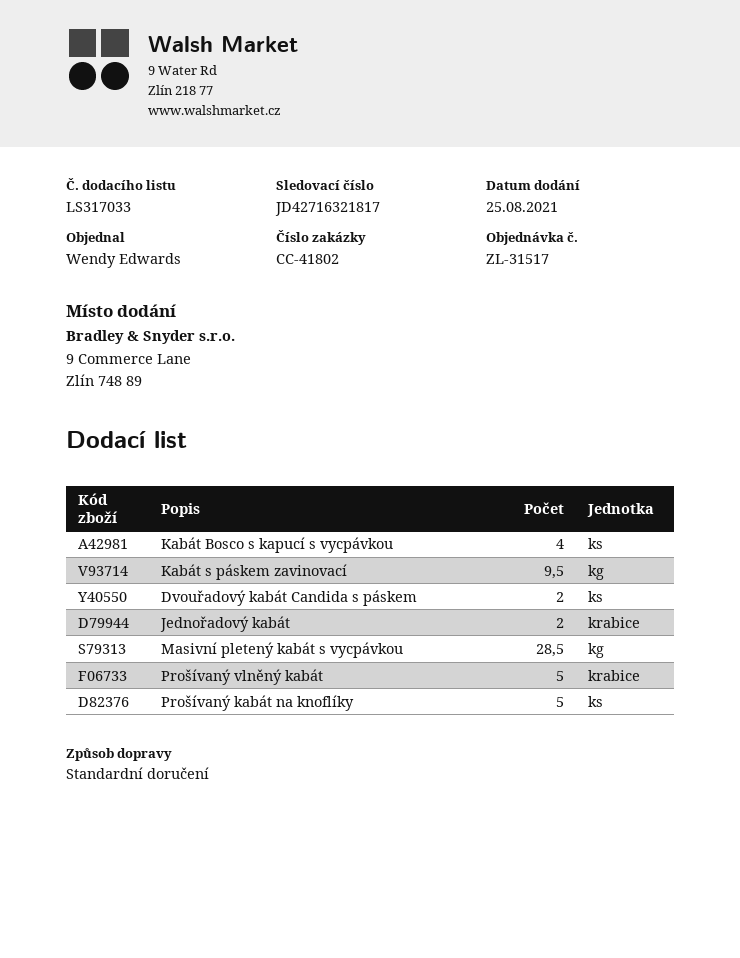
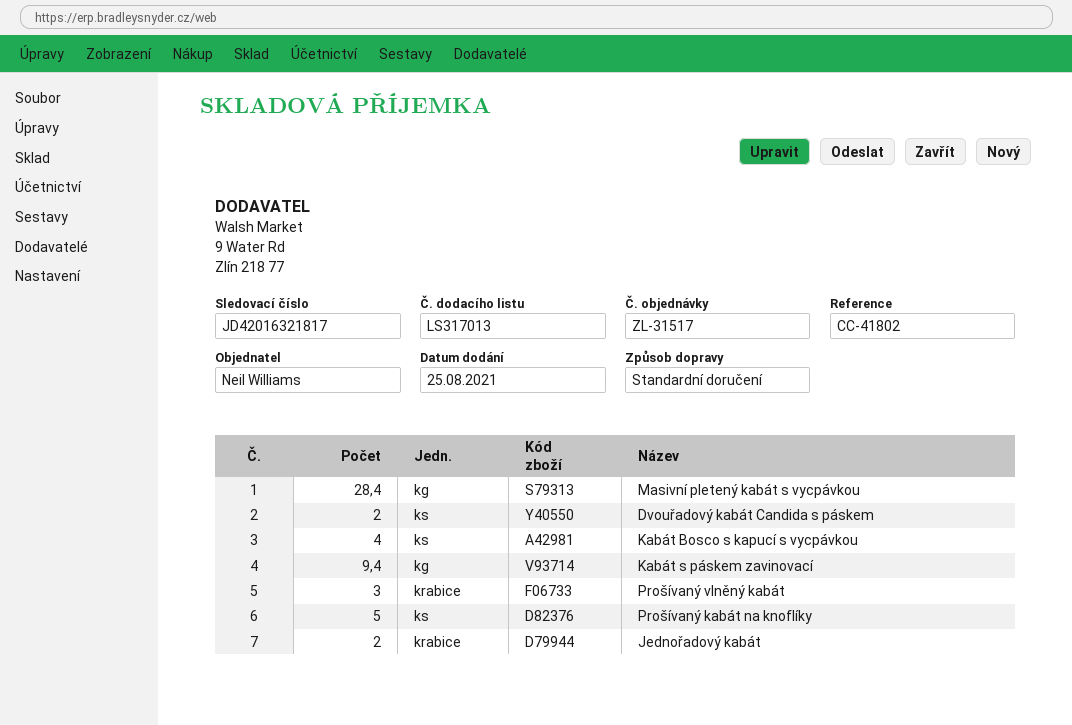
delivery note number: LS317033 -> LS317013
ordered by: Wendy Edwards -> Neil Williams
tracking number: JD42716321817 -> JD42016321817
Kabát s páskem zavinovací: 9.5 -> 9.4
Masivní pletený kabát s vycpávkou: 28.5 -> 28.4
Prošívaný vlněný kabát: 5 -> 3

